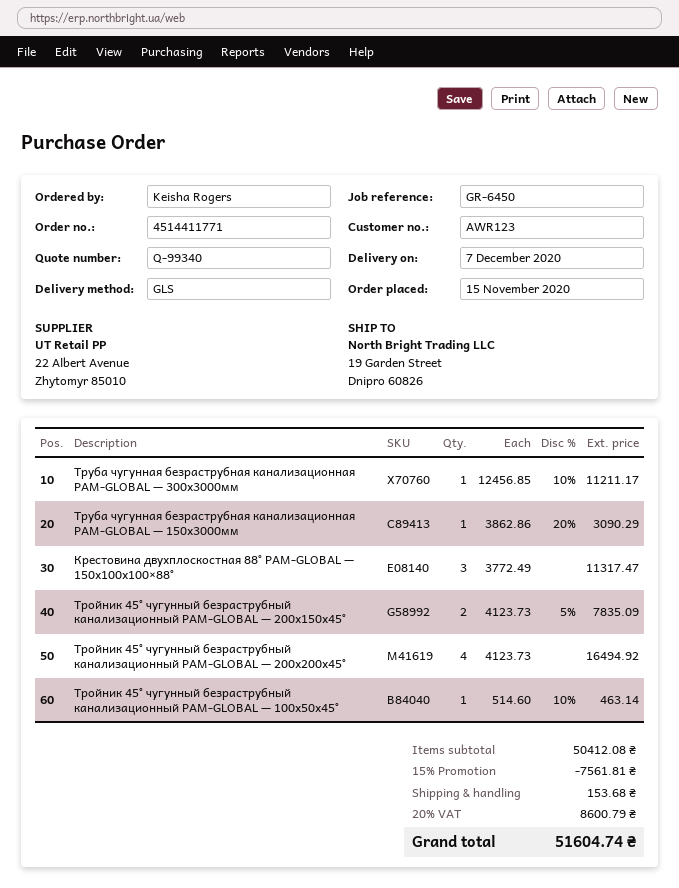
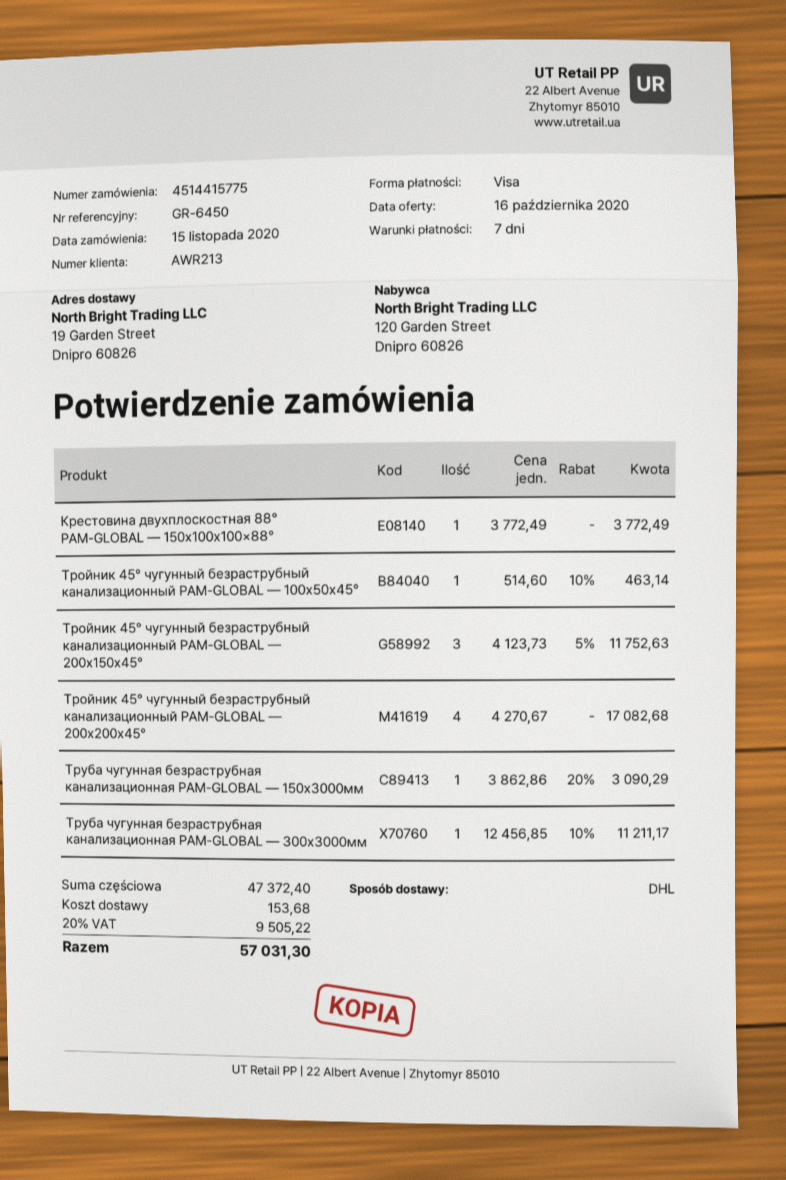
order number: 4514411771 -> 4514415775
customer number: AWR123 -> AWR213
shipping method: GLS -> DHL
Крестовина двухплоскостная 88° PAM-GLOBAL — 150х100х100×88°: 3 x 3772.49 = 11317.47 -> 1 x 3772.49 = 3772.49
Тройник 45° чугунный безраструбный канализационный PAM-GLOBAL — 200х150х45°: 2 x 4123.73 - 5% = 7835.09 -> 3 x 4123.73 - 5% = 11752.63
Тройник 45° чугунный безраструбный канализационный PAM-GLOBAL — 200х200х45°: 4 x 4123.73 = 16494.92 -> 4 x 4270.67 = 17082.68
subtotal: 50412.08 -> 47372.40
discount: 15% = 7561.81 -> none
tax: 20% = 8600.79 -> 20% = 9505.22
total: 51604.74 -> 57031.30

